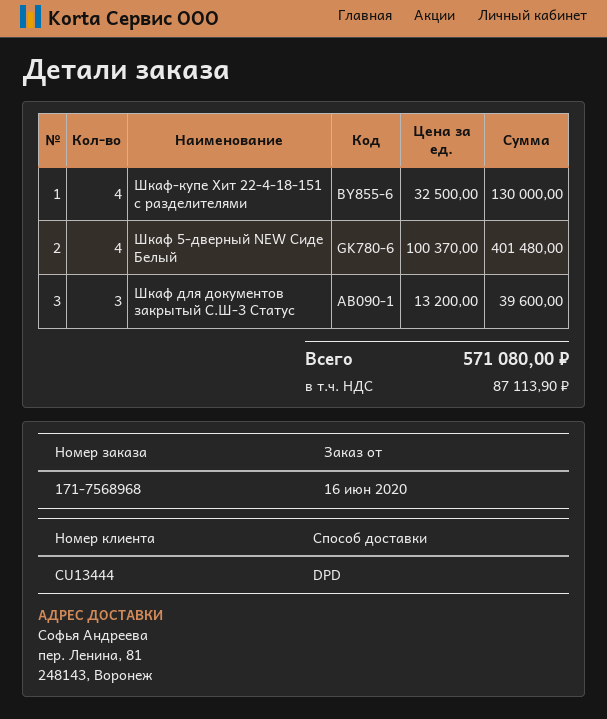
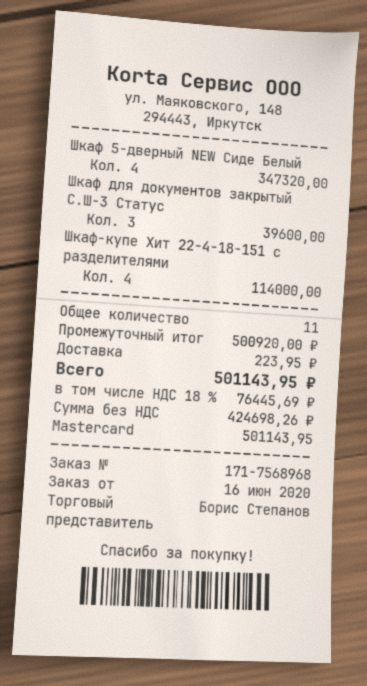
Шкаф-купе Хит 22-4-18-151 с разделителями: 4 for 130000.00 -> 4 for 114000.00
Шкаф 5-дверный NEW Сиде Белый: 4 for 401480.00 -> 4 for 347320.00
shipping: none -> 223.95
tax: 87113.90 -> 76445.69
total: 571080.00 -> 501143.95

